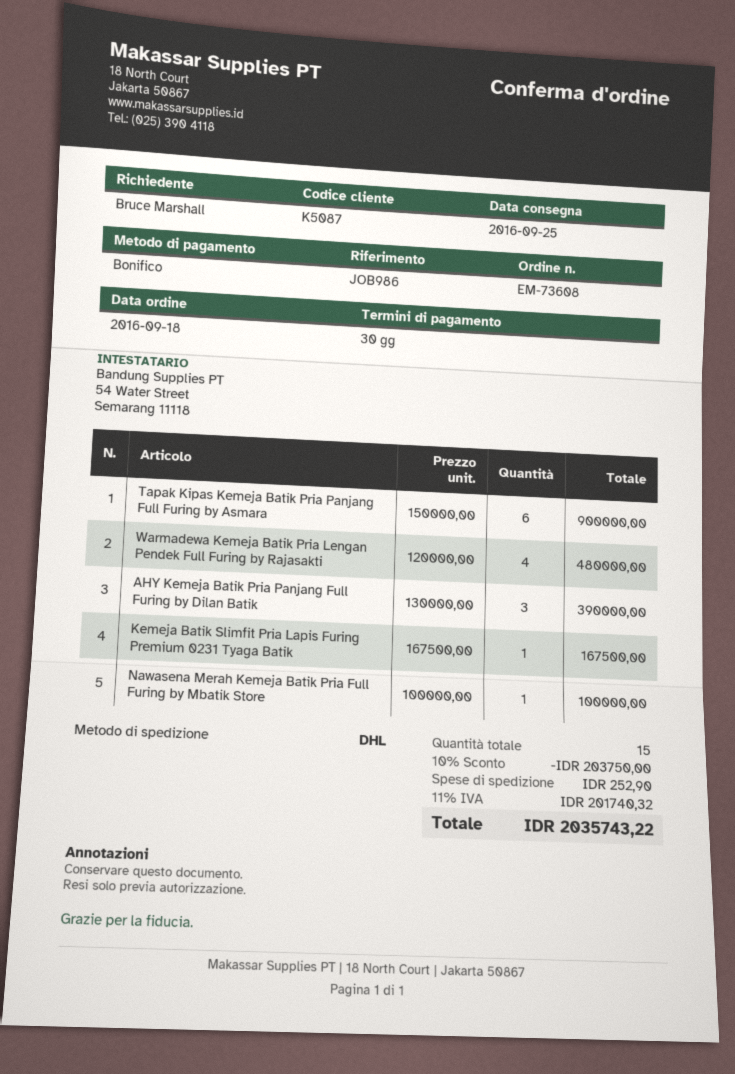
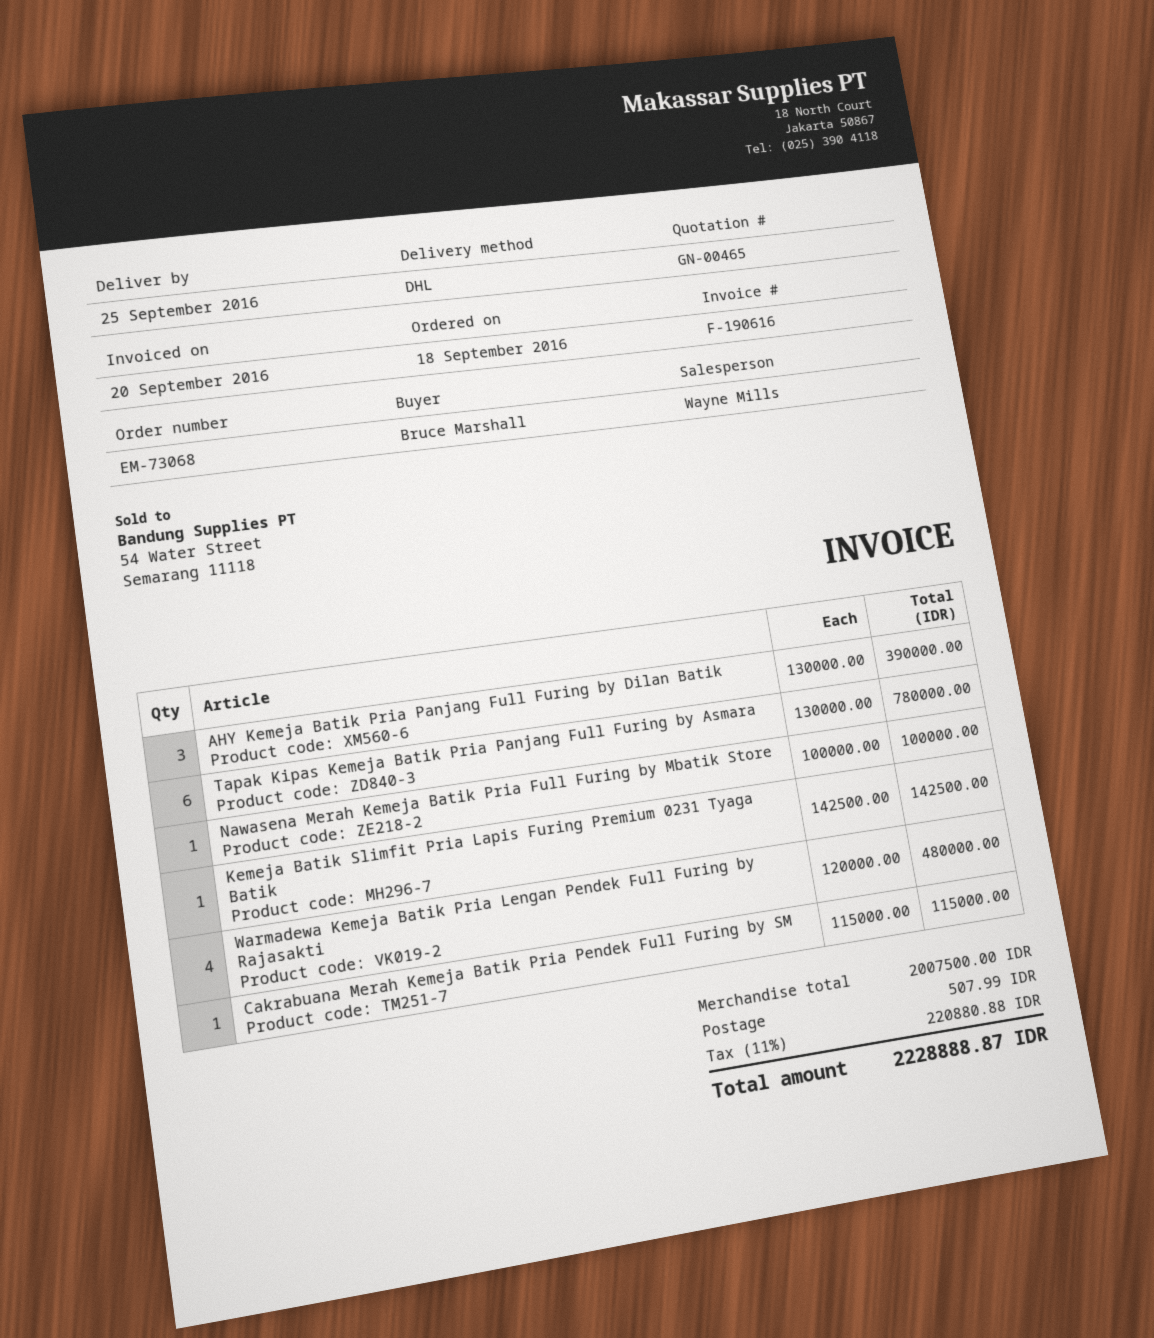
order number: EM-73608 -> EM-73068
Tapak Kipas Kemeja Batik Pria Panjang Full Furing by Asmara: 6 x 150000.00 = 900000.00 -> 6 x 130000.00 = 780000.00
Kemeja Batik Slimfit Pria Lapis Furing Premium 0231 Tyaga Batik: 1 x 167500.00 = 167500.00 -> 1 x 142500.00 = 142500.00
Cakrabuana Merah Kemeja Batik Pria Pendek Full Furing by SM: none -> 1 x 115000.00 = 115000.00
discount: 10% = 203750.00 -> none
shipping: 252.90 -> 507.99
tax: 11% = 201740.32 -> 11% = 220880.88
total: 2035743.22 -> 2228888.87

